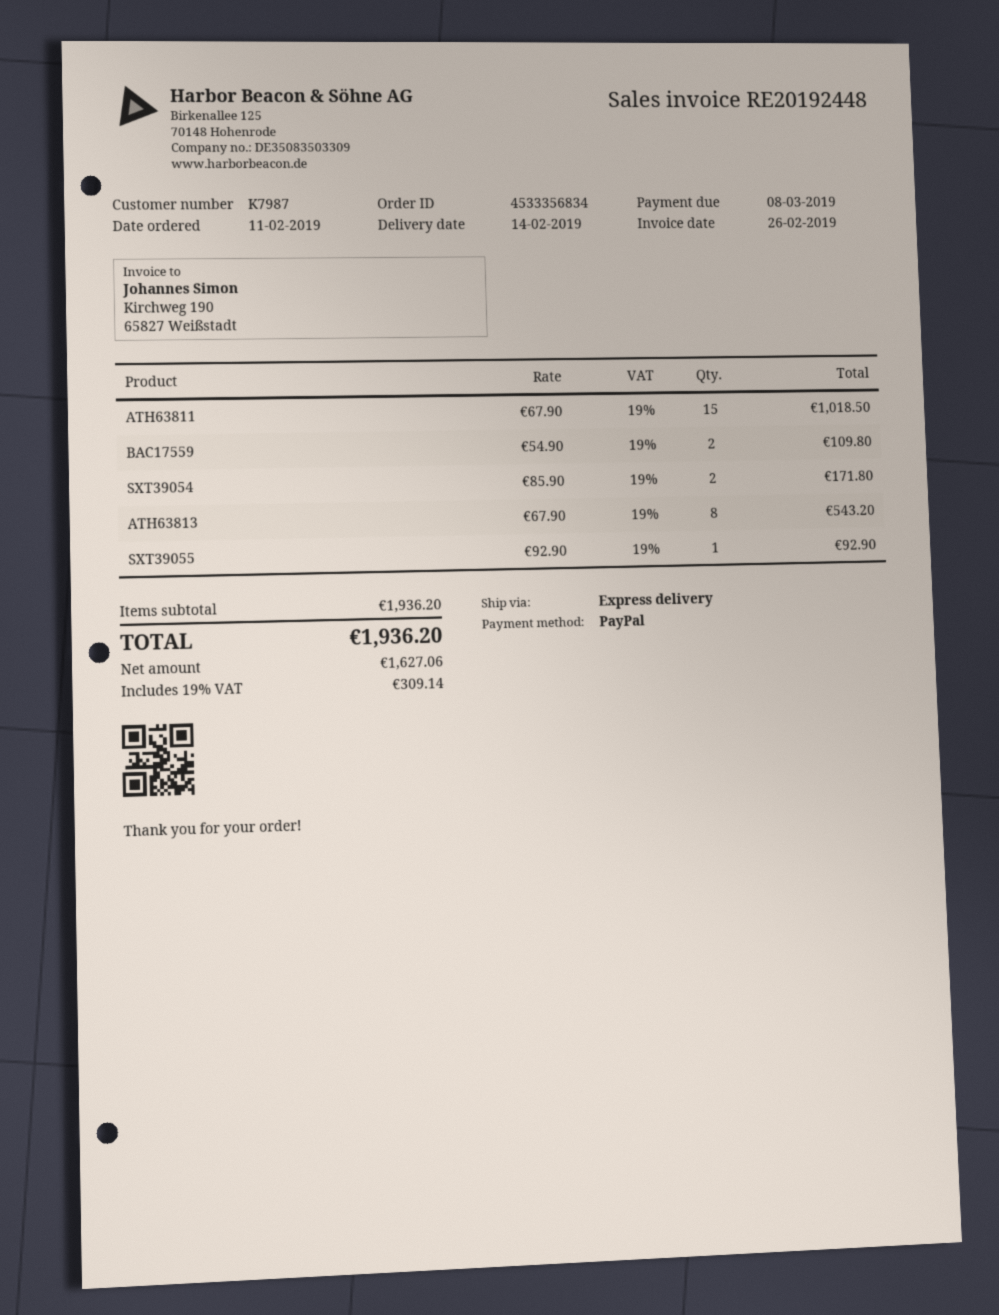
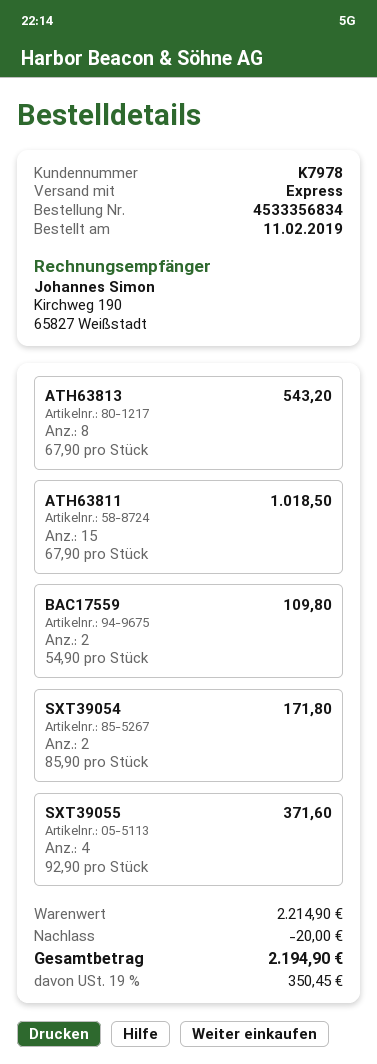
customer number: K7987 -> K7978
SXT39055: 1 x 92.90 = 92.90 -> 4 x 92.90 = 371.60
subtotal: 1936.20 -> 2214.90
discount: none -> 20.00
tax: 19% = 309.14 -> 19% = 350.45
total: 1936.20 -> 2194.90

